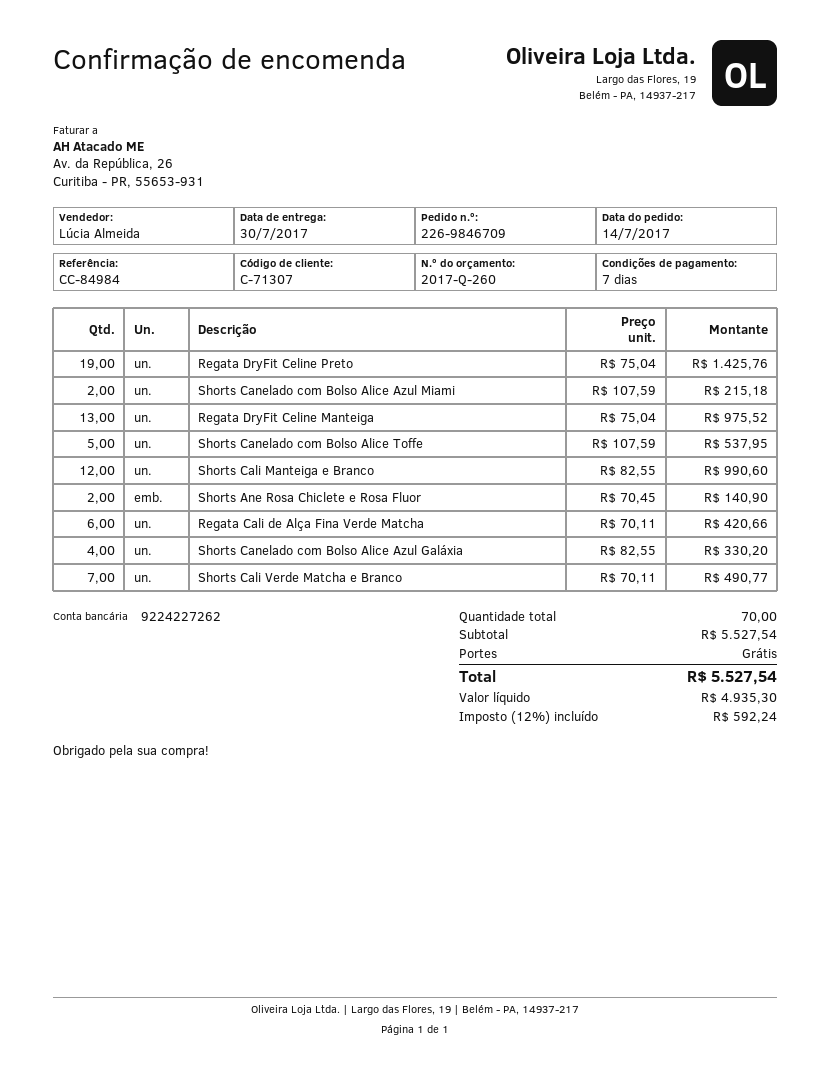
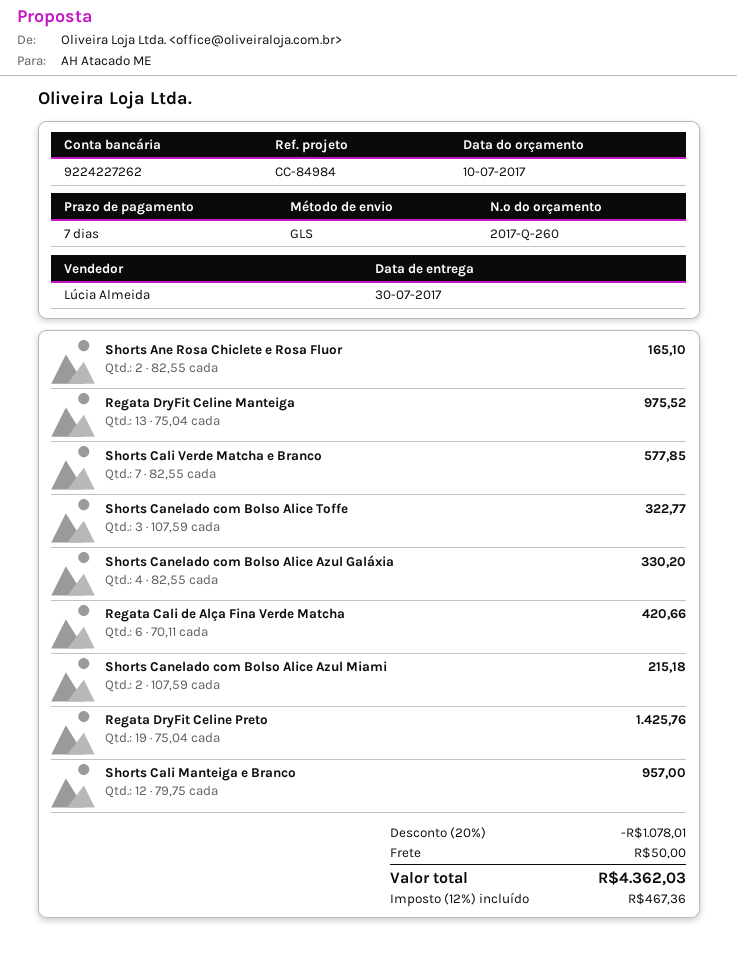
Shorts Canelado com Bolso Alice Toffe: 5 x 107.59 = 537.95 -> 3 x 107.59 = 322.77
Shorts Cali Manteiga e Branco: 12 x 82.55 = 990.60 -> 12 x 79.75 = 957.00
Shorts Ane Rosa Chiclete e Rosa Fluor: 2 x 70.45 = 140.90 -> 2 x 82.55 = 165.10
Shorts Cali Verde Matcha e Branco: 7 x 70.11 = 490.77 -> 7 x 82.55 = 577.85
discount: none -> 20% = 1078.01
shipping: 0.00 -> 50.00
tax: 12% = 592.24 -> 12% = 467.36
total: 5527.54 -> 4362.03

